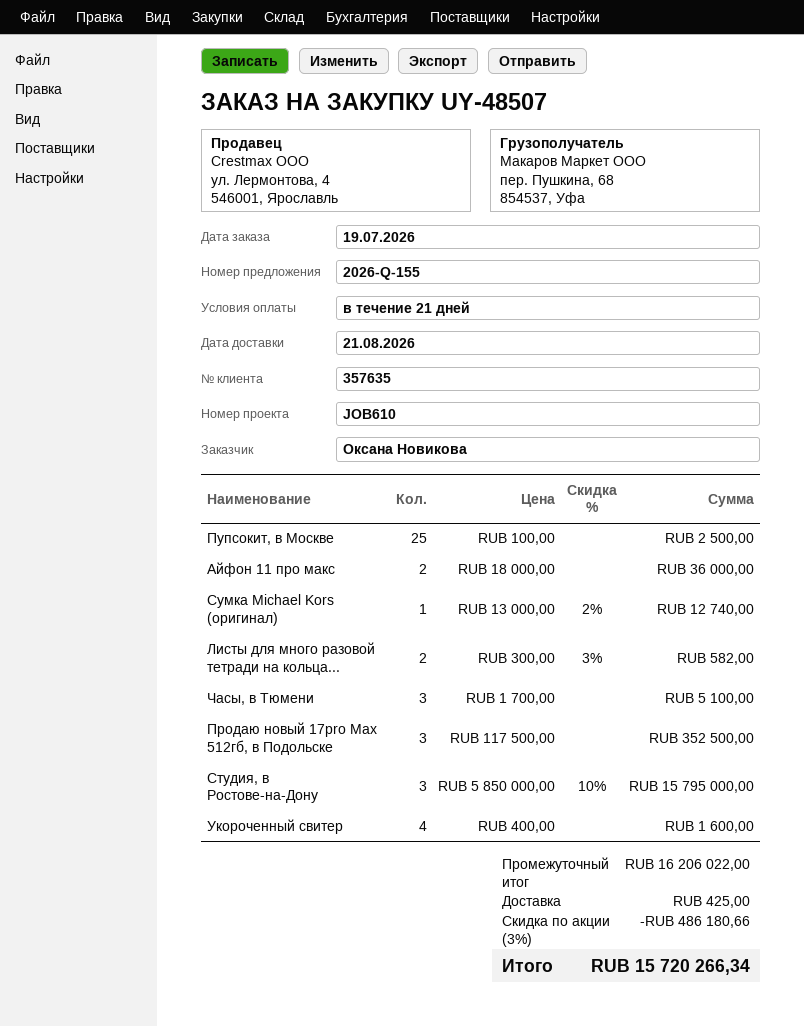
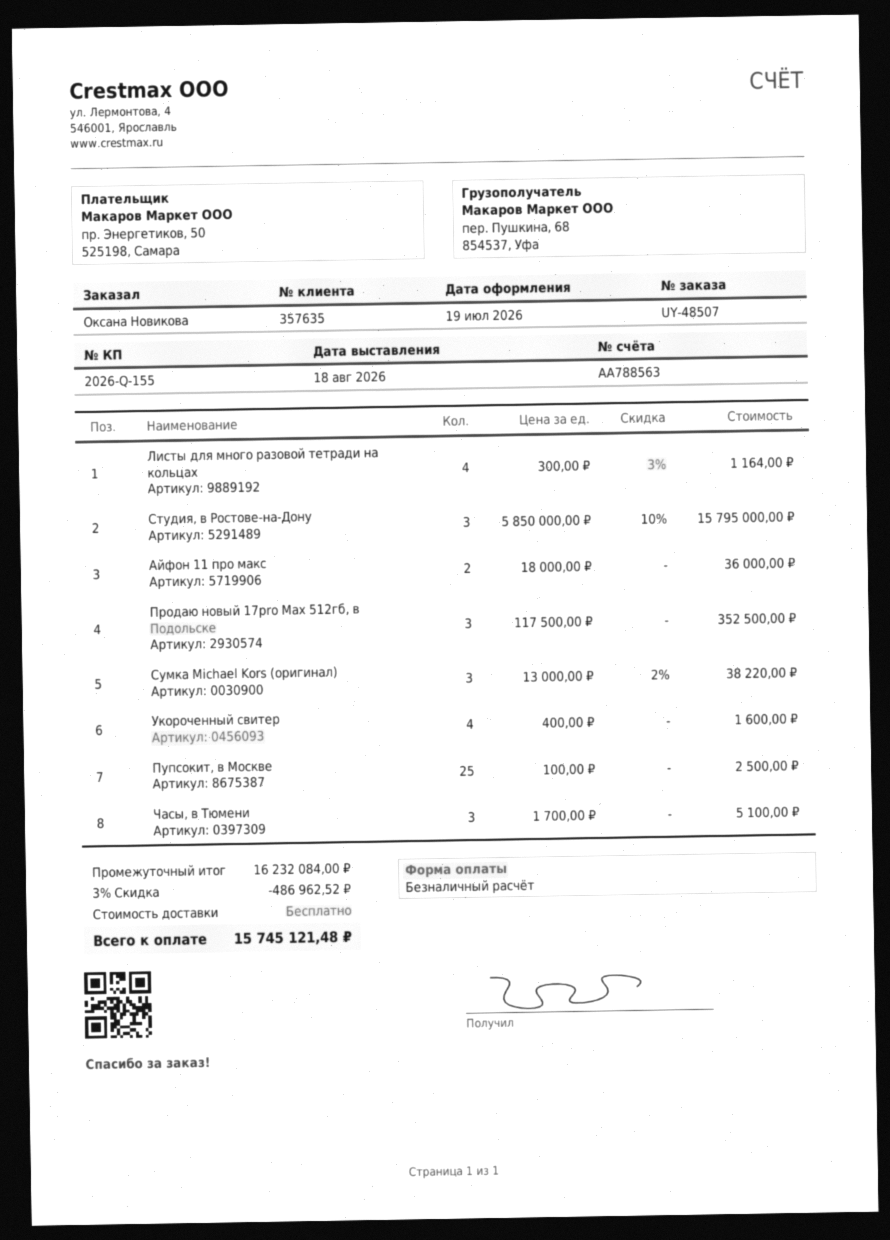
Сумка Michael Kors (оригинал): 1 x 13000.00 - 2% = 12740.00 -> 3 x 13000.00 - 2% = 38220.00
Листы для много разовой тетради на кольца...: 2 x 300.00 - 3% = 582.00 -> 4 x 300.00 - 3% = 1164.00
subtotal: 16206022.00 -> 16232084.00
discount: 3% = 486180.66 -> 3% = 486962.52
shipping: 425.00 -> 0.00
total: 15720266.34 -> 15745121.48

